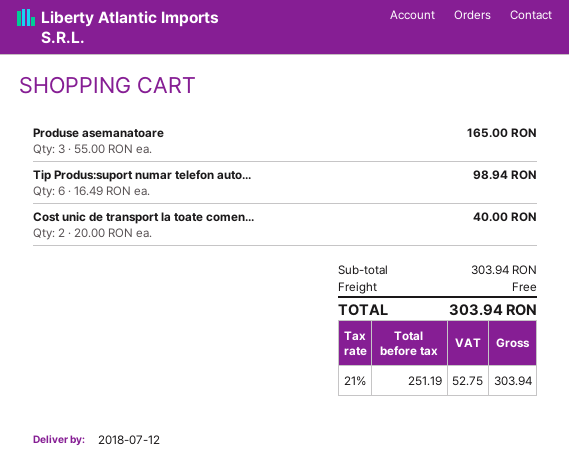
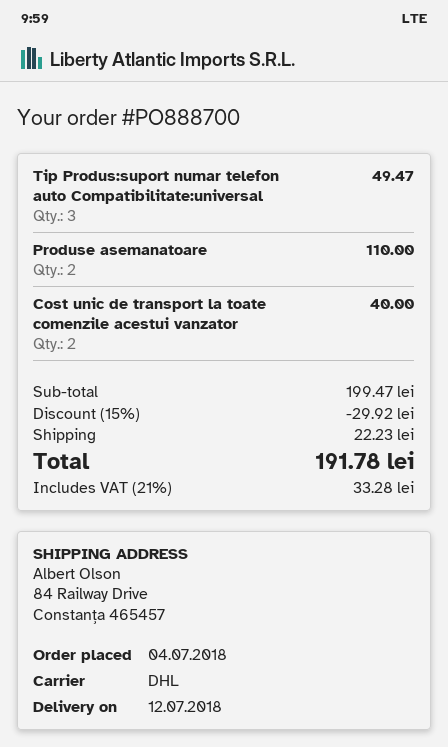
Produse asemanatoare: 3 for 165.00 -> 2 for 110.00
Tip Produs:suport numar telefon auto...: 6 for 98.94 -> 3 for 49.47
subtotal: 303.94 -> 199.47
discount: none -> 15% = 29.92
shipping: 0.00 -> 22.23
tax: 21% = 52.75 -> 21% = 33.28
total: 303.94 -> 191.78

